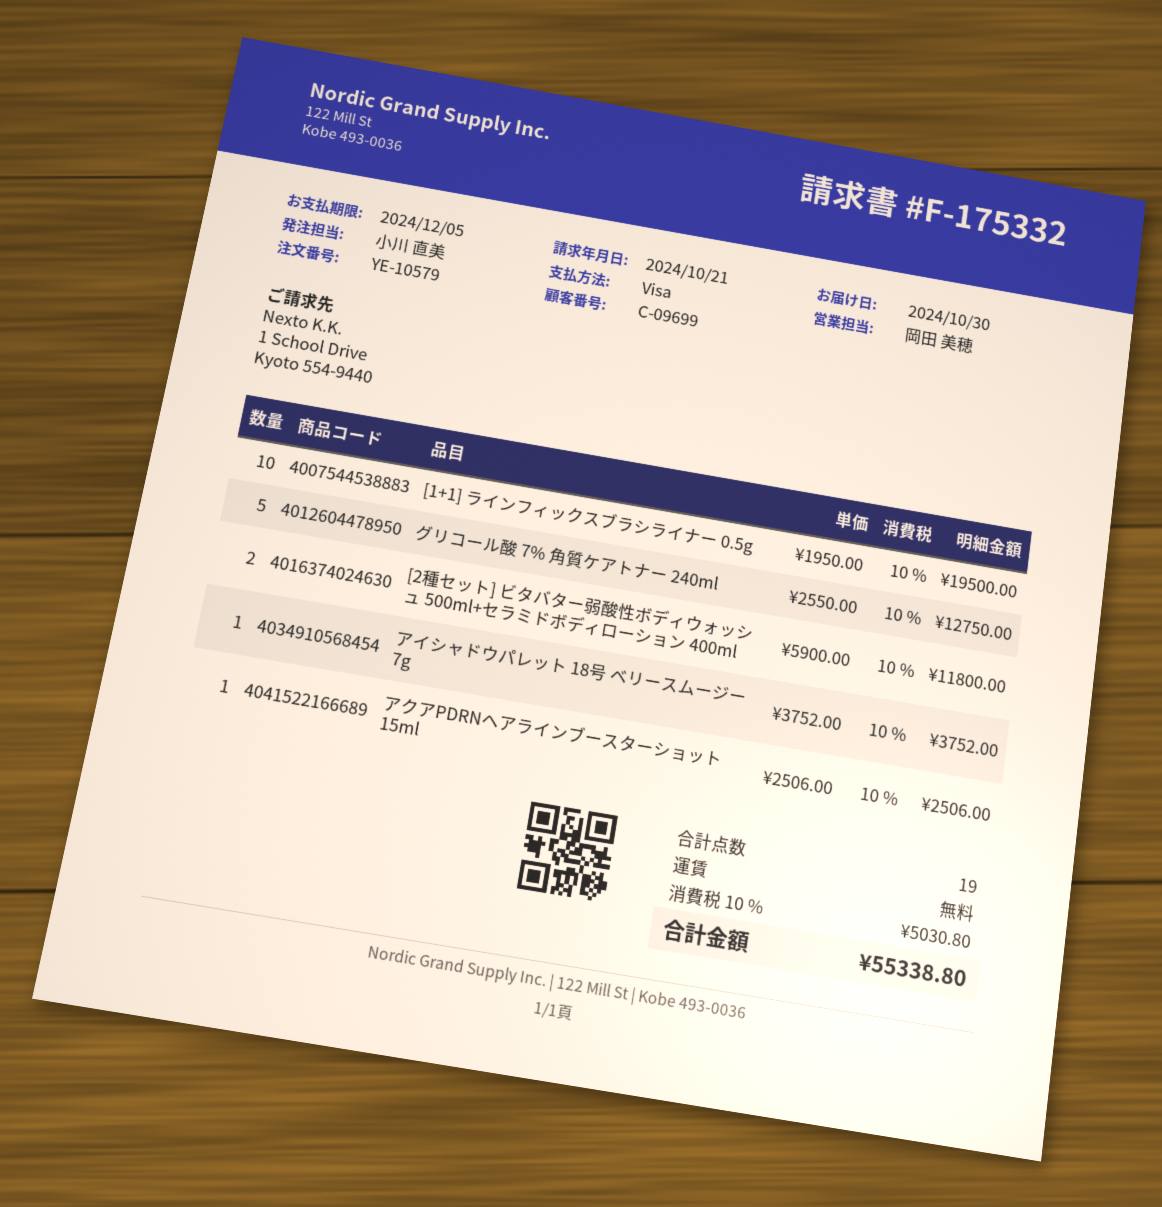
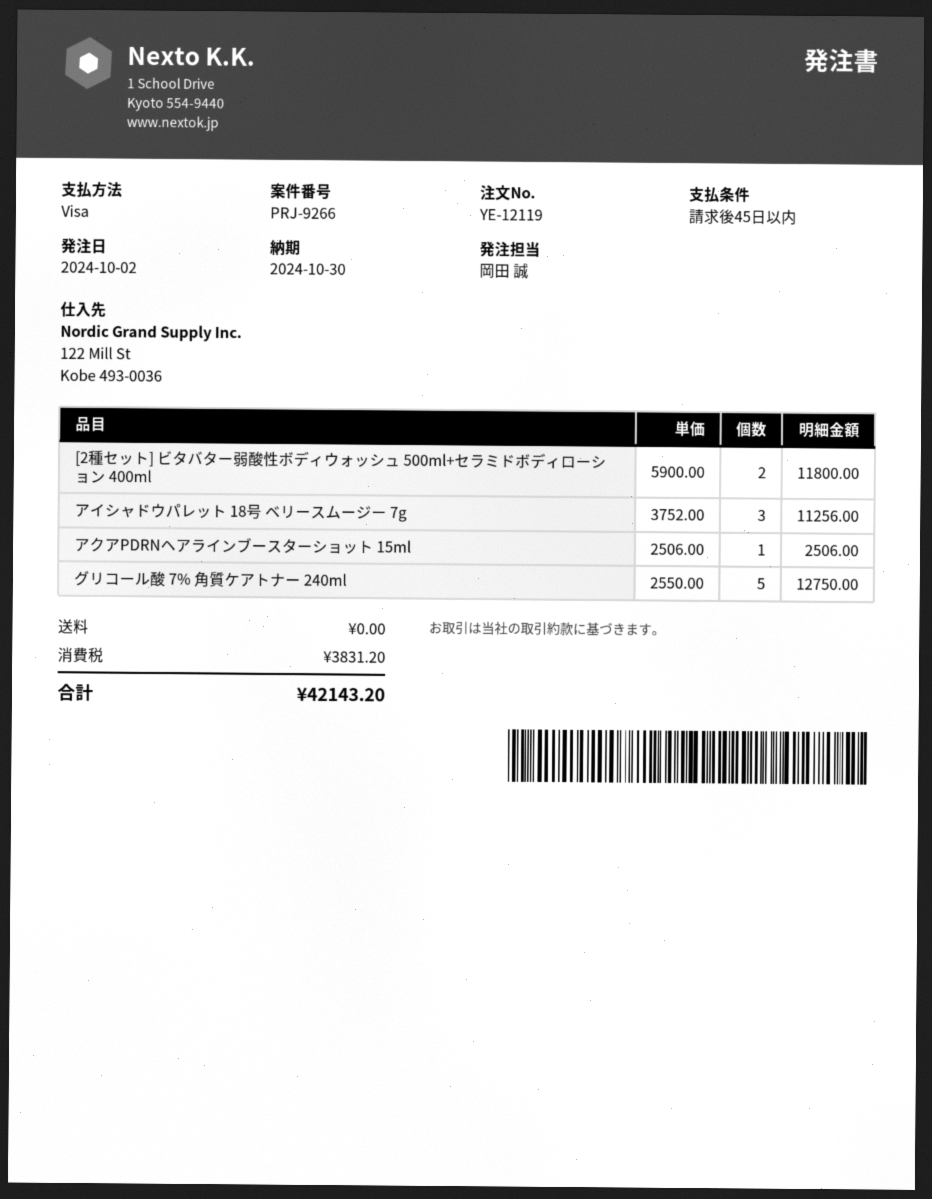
order number: YE-10579 -> YE-12119
ordered by: 小川 直美 -> 岡田 誠
[1+1] ラインフィックスブラシライナー 0.5g: 10 x 1950.00 = 19500.00 -> none
アイシャドウパレット 18号 ベリースムージー 7g: 1 x 3752.00 = 3752.00 -> 3 x 3752.00 = 11256.00
tax: 5030.80 -> 3831.20
total: 55338.80 -> 42143.20

